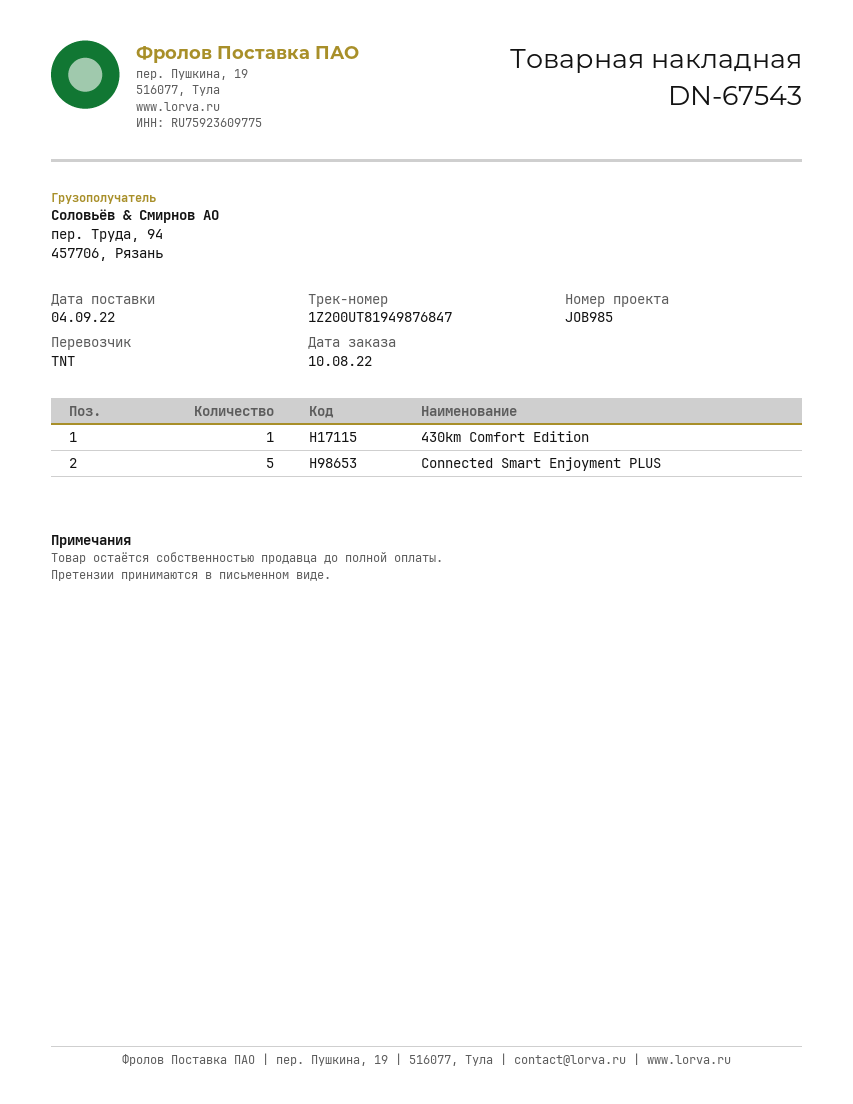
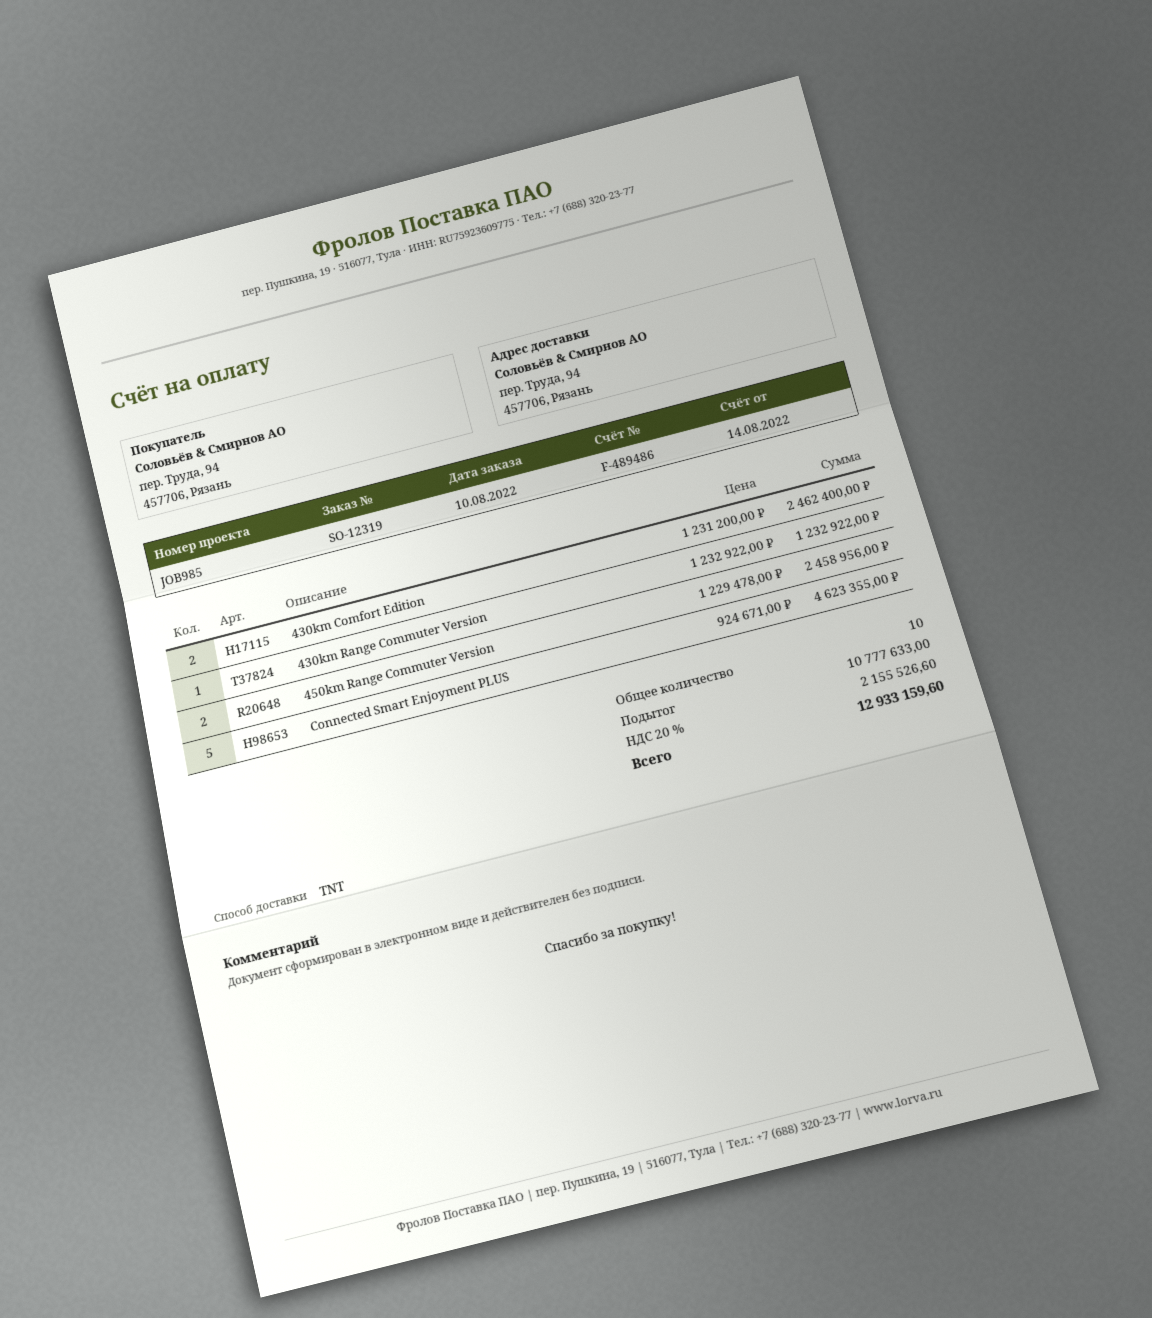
430km Comfort Edition: 1 -> 2
430km Range Commuter Version: none -> 1
450km Range Commuter Version: none -> 2

